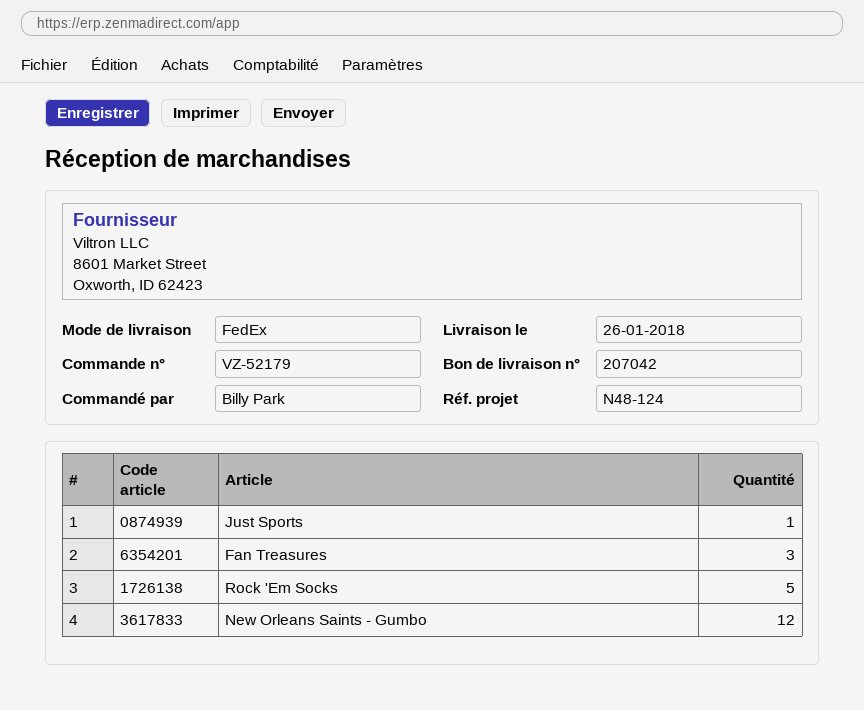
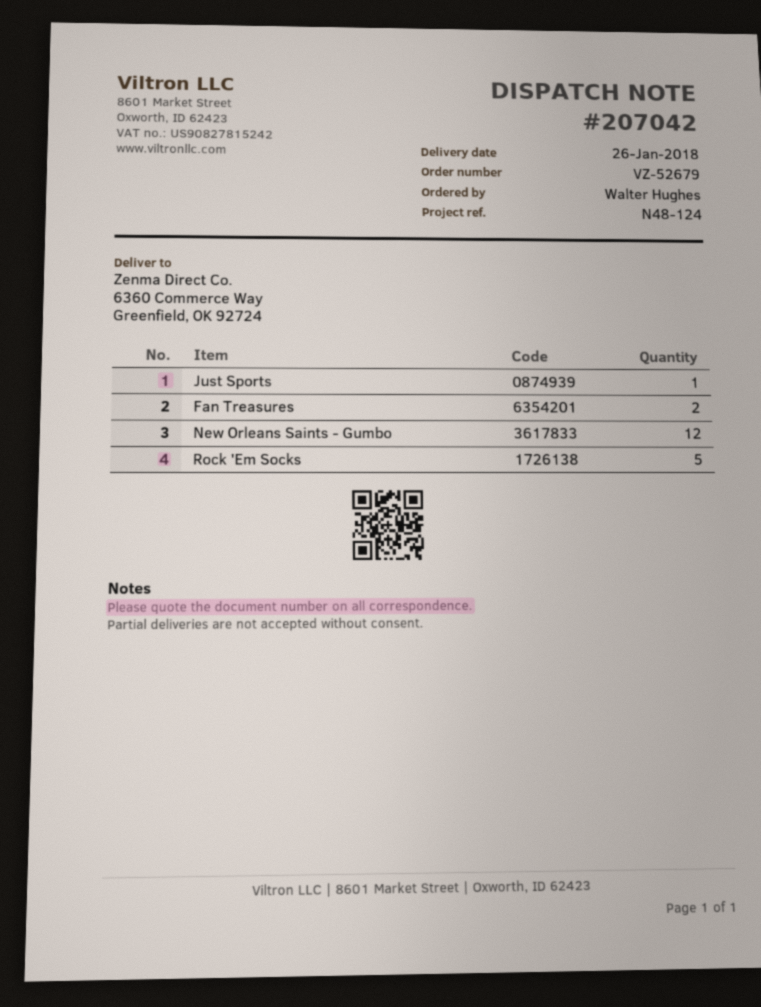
order number: VZ-52179 -> VZ-52679
ordered by: Billy Park -> Walter Hughes
Fan Treasures: 3 -> 2

